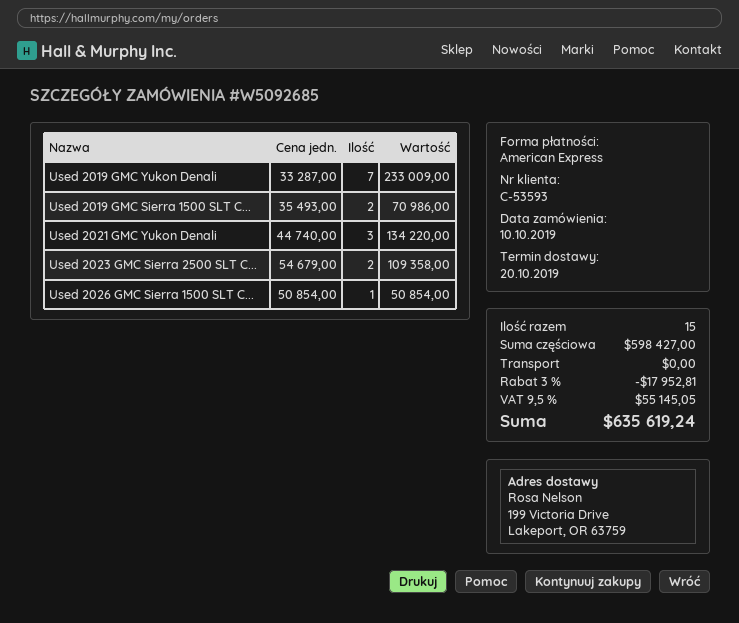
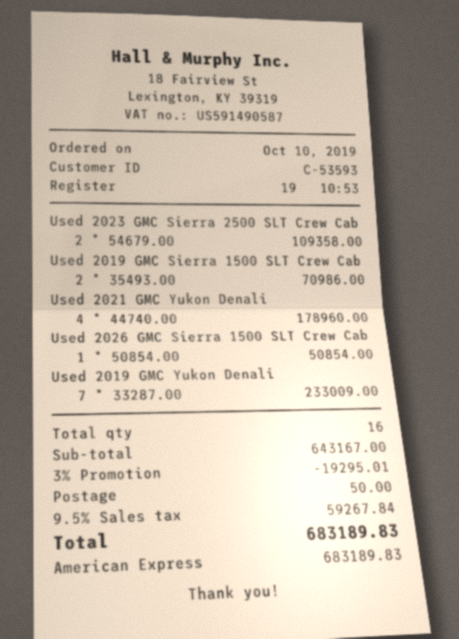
Used 2021 GMC Yukon Denali: 3 x 44740.00 = 134220.00 -> 4 x 44740.00 = 178960.00
total quantity: 15 -> 16
subtotal: 598427.00 -> 643167.00
discount: 3% = 17952.81 -> 3% = 19295.01
shipping: 0.00 -> 50.00
tax: 9.5% = 55145.05 -> 9.5% = 59267.84
total: 635619.24 -> 683189.83

